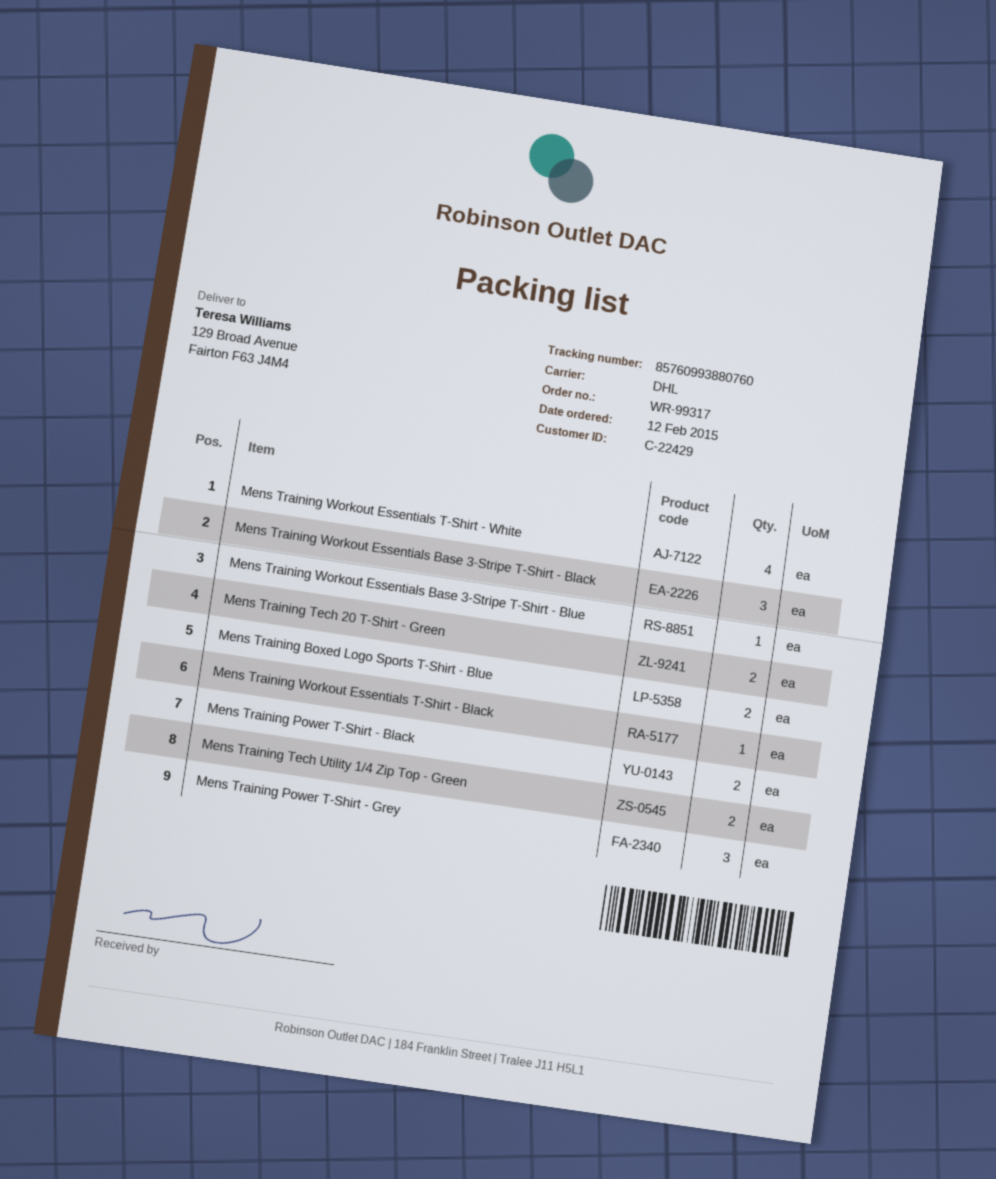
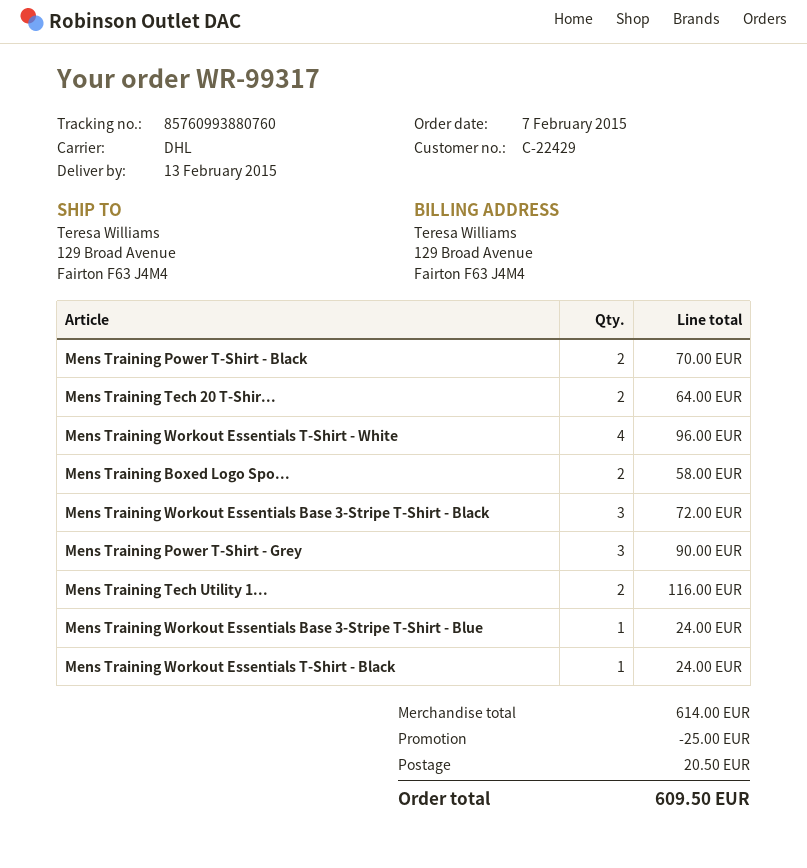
order date: 2015-02-12 -> 2015-02-07

